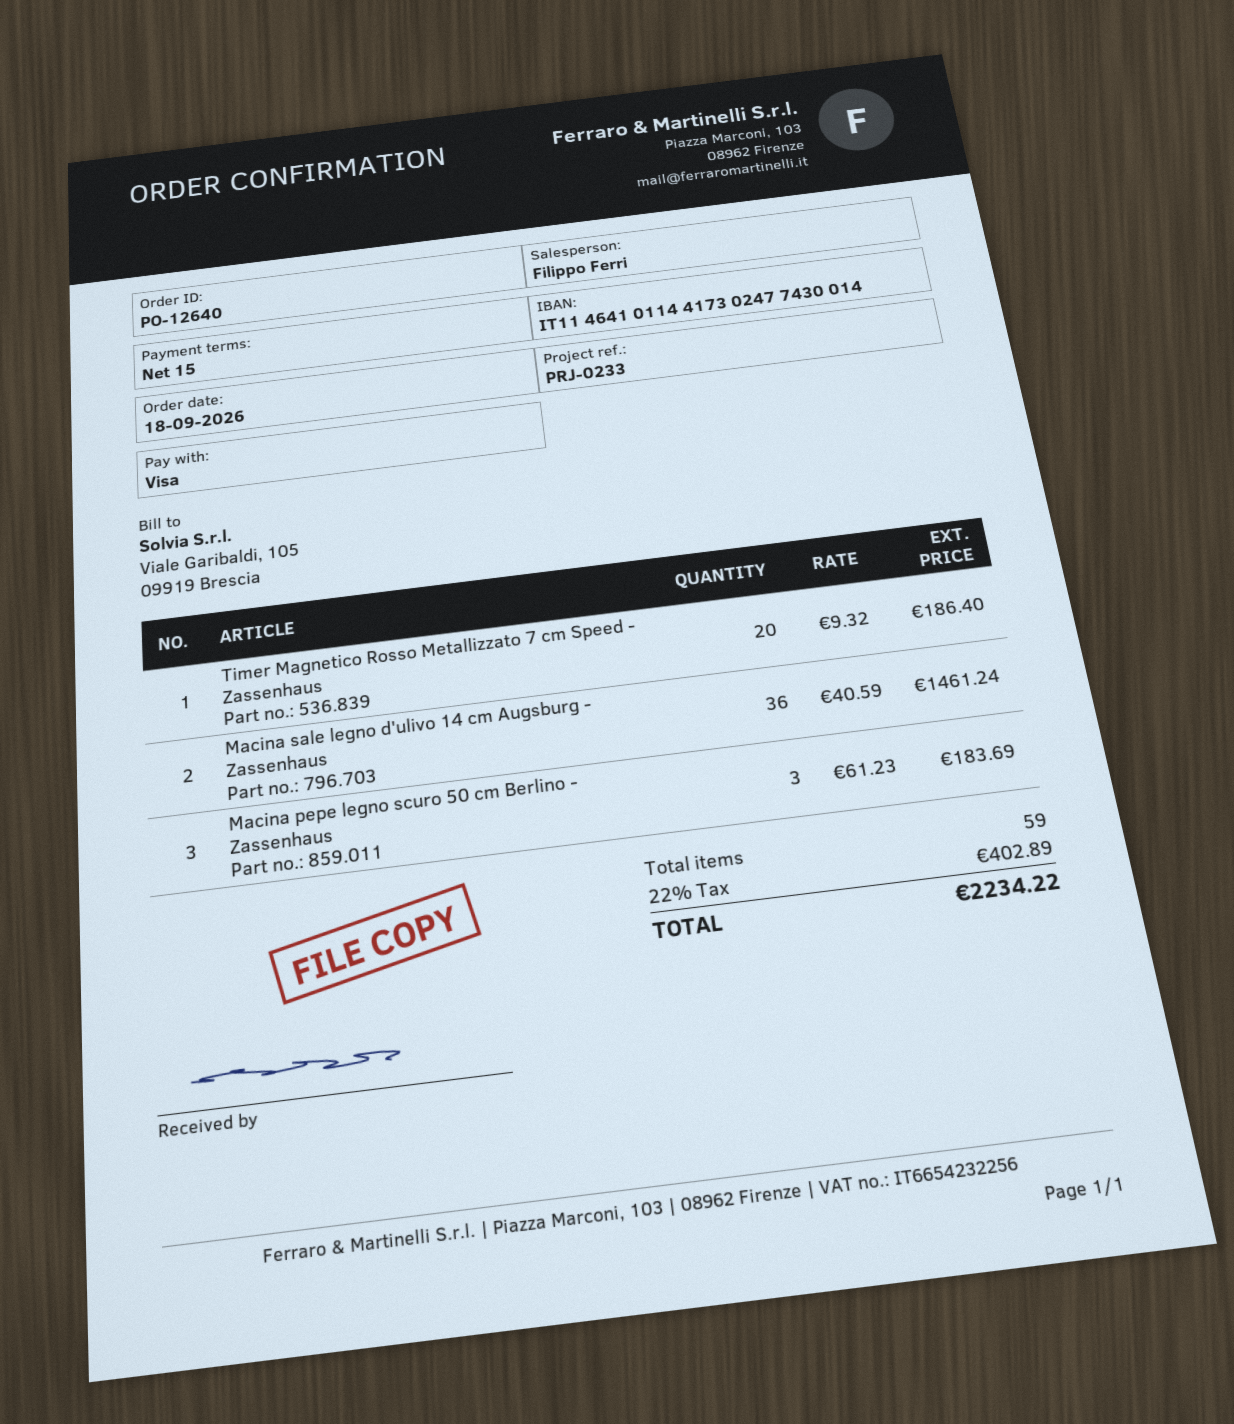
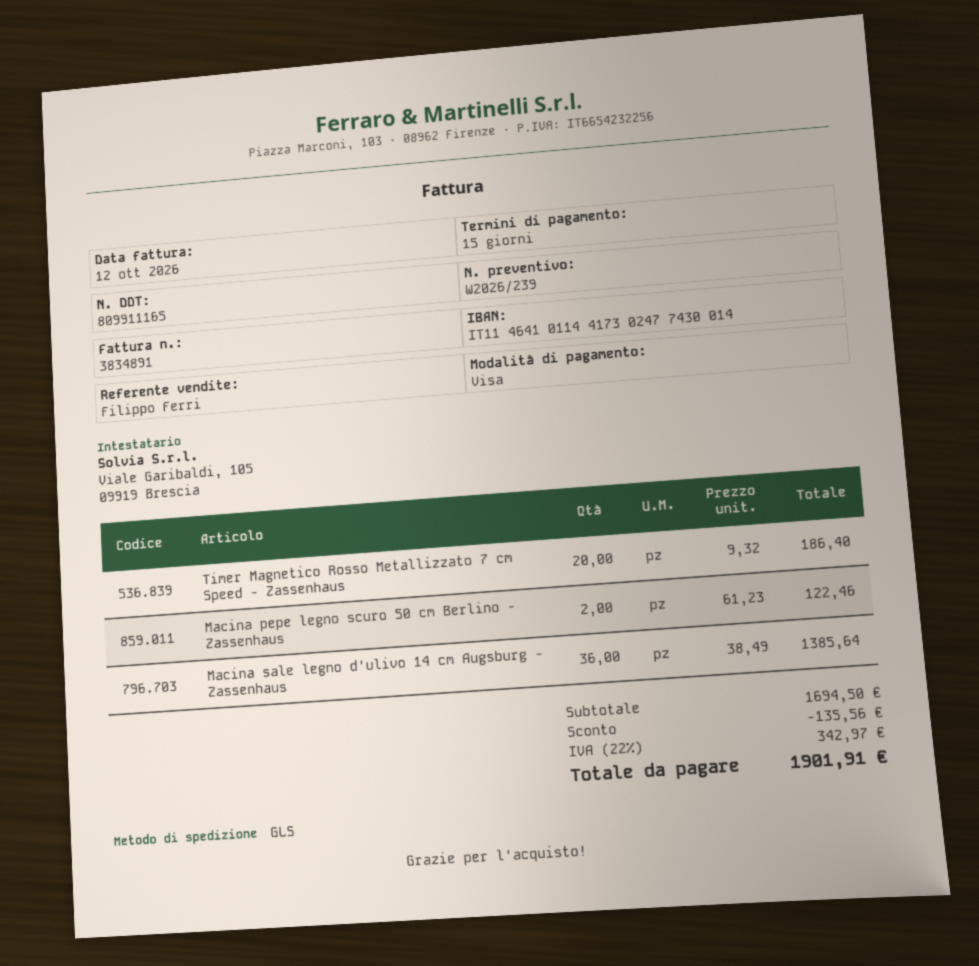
Macina sale legno d'ulivo 14 cm Augsburg - Zassenhaus: 36 x 40.59 = 1461.24 -> 36 x 38.49 = 1385.64
Macina pepe legno scuro 50 cm Berlino - Zassenhaus: 3 x 61.23 = 183.69 -> 2 x 61.23 = 122.46
discount: none -> 135.56
tax: 22% = 402.89 -> 22% = 342.97
total: 2234.22 -> 1901.91

